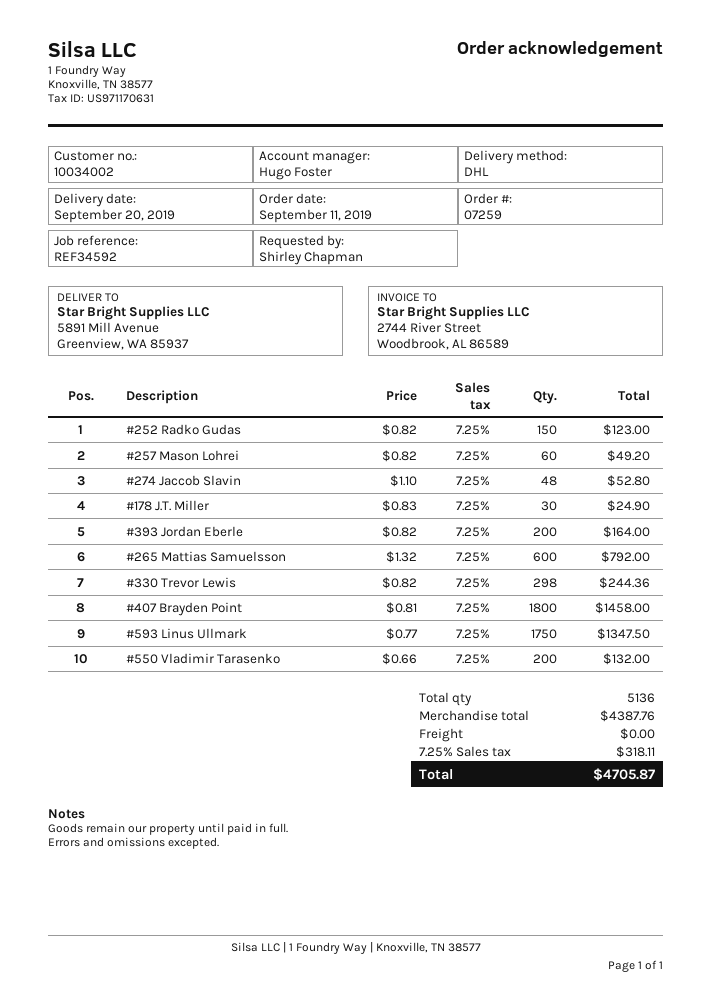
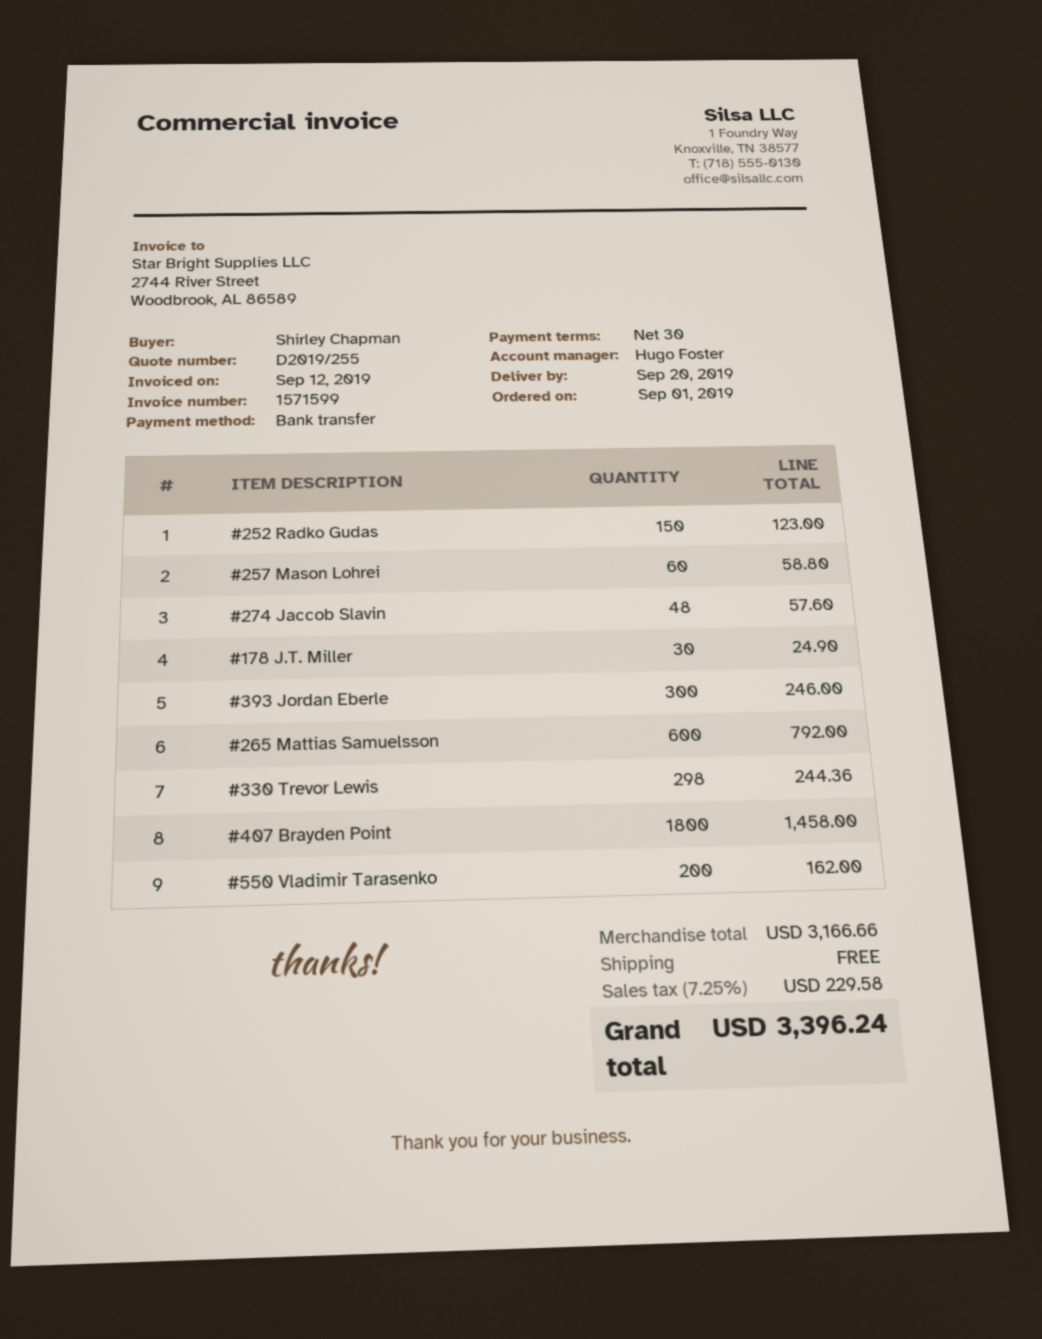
order date: 2019-09-11 -> 2019-09-01
#257 Mason Lohrei: 60 for 49.20 -> 60 for 58.80
#274 Jaccob Slavin: 48 for 52.80 -> 48 for 57.60
#393 Jordan Eberle: 200 for 164.00 -> 300 for 246.00
#593 Linus Ullmark: 1750 for 1347.50 -> none
#550 Vladimir Tarasenko: 200 for 132.00 -> 200 for 162.00
subtotal: 4387.76 -> 3166.66
tax: 7.25% = 318.11 -> 7.25% = 229.58
total: 4705.87 -> 3396.24

